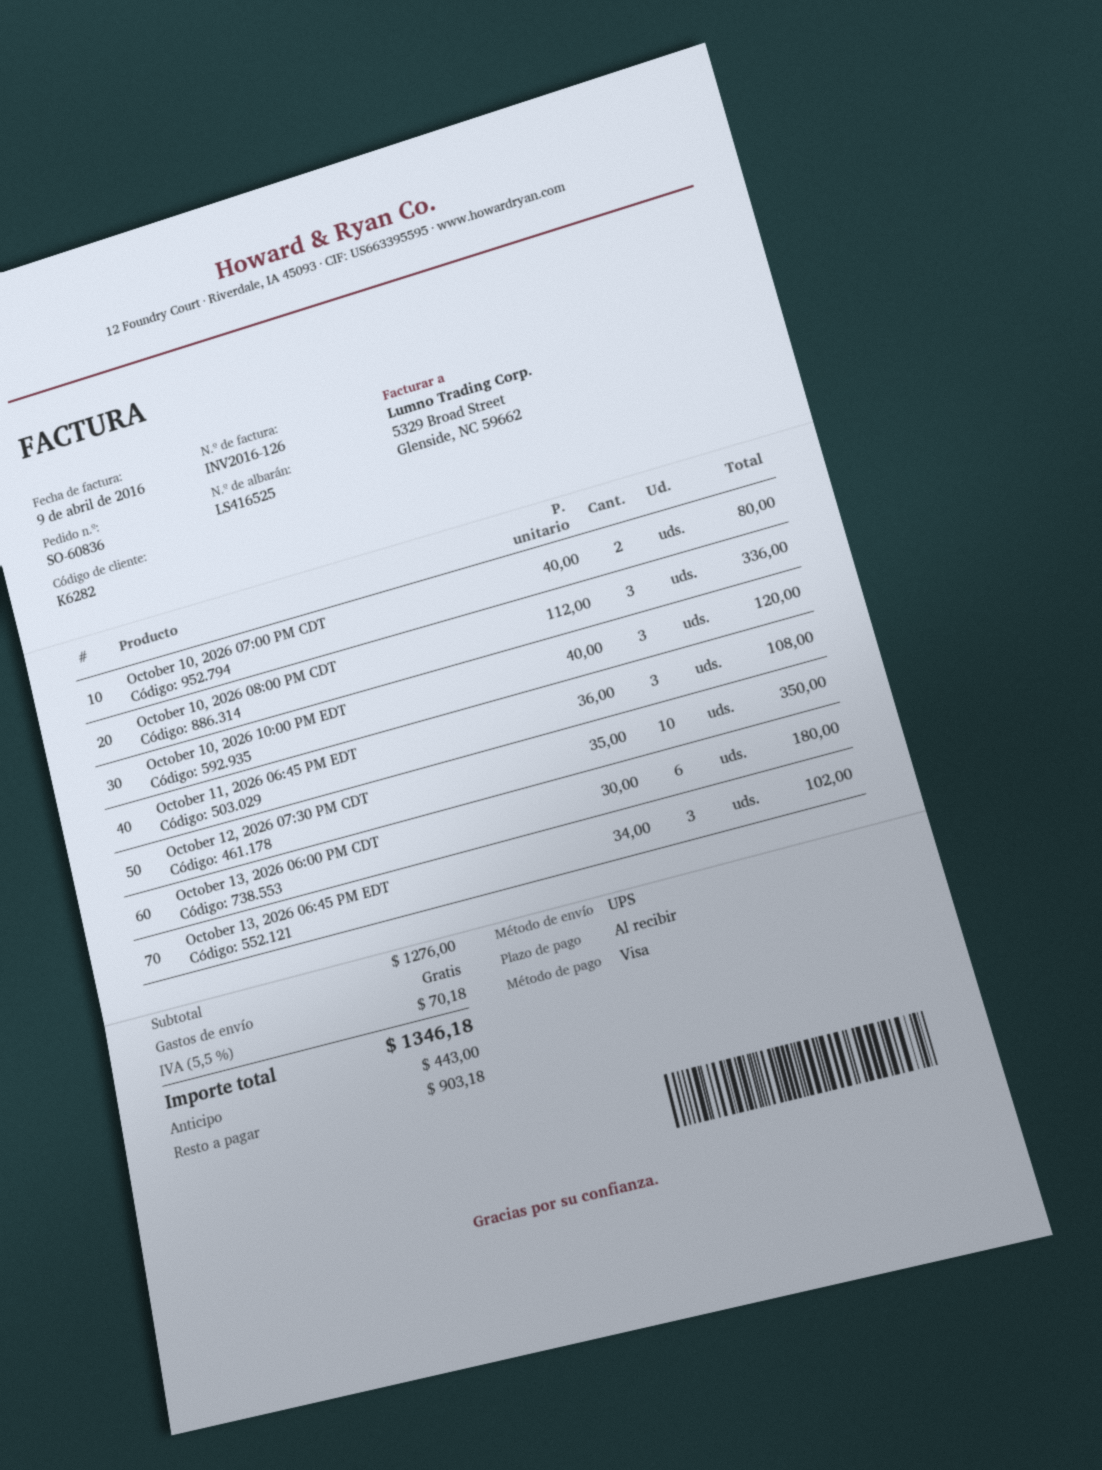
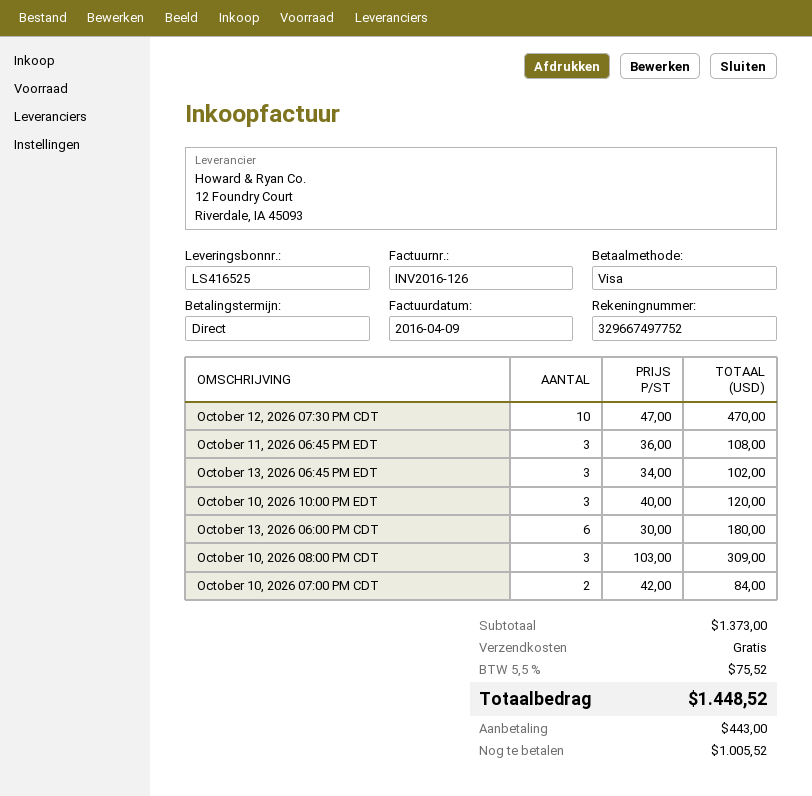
October 10, 2026 07:00 PM CDT: 2 x 40.00 = 80.00 -> 2 x 42.00 = 84.00
October 10, 2026 08:00 PM CDT: 3 x 112.00 = 336.00 -> 3 x 103.00 = 309.00
October 12, 2026 07:30 PM CDT: 10 x 35.00 = 350.00 -> 10 x 47.00 = 470.00
subtotal: 1276.00 -> 1373.00
tax: 5.5% = 70.18 -> 5.5% = 75.52
total: 1346.18 -> 1448.52
balance: 903.18 -> 1005.52

